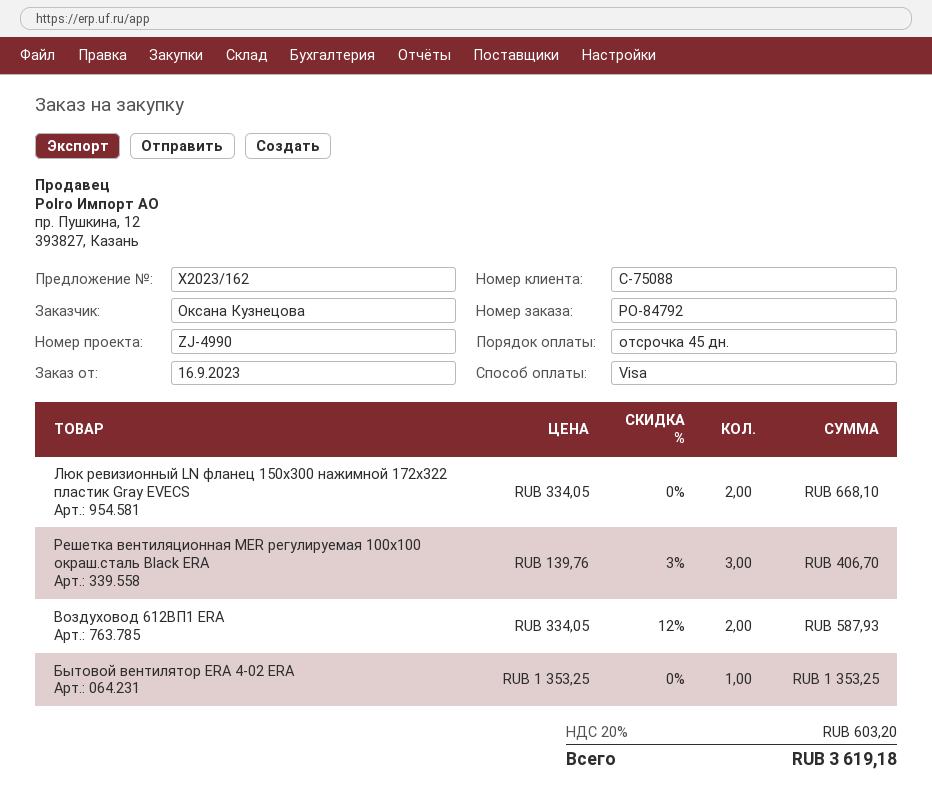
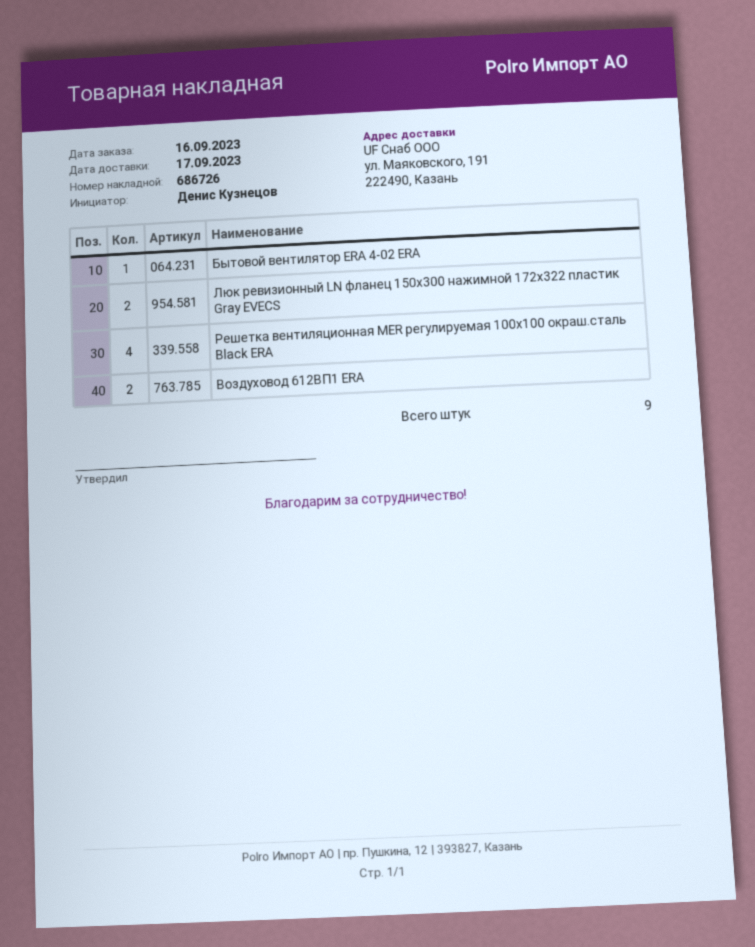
ordered by: Оксана Кузнецова -> Денис Кузнецов
Решетка вентиляционная MER регулируемая 100x100 окраш.сталь Black ERA: 3 -> 4

